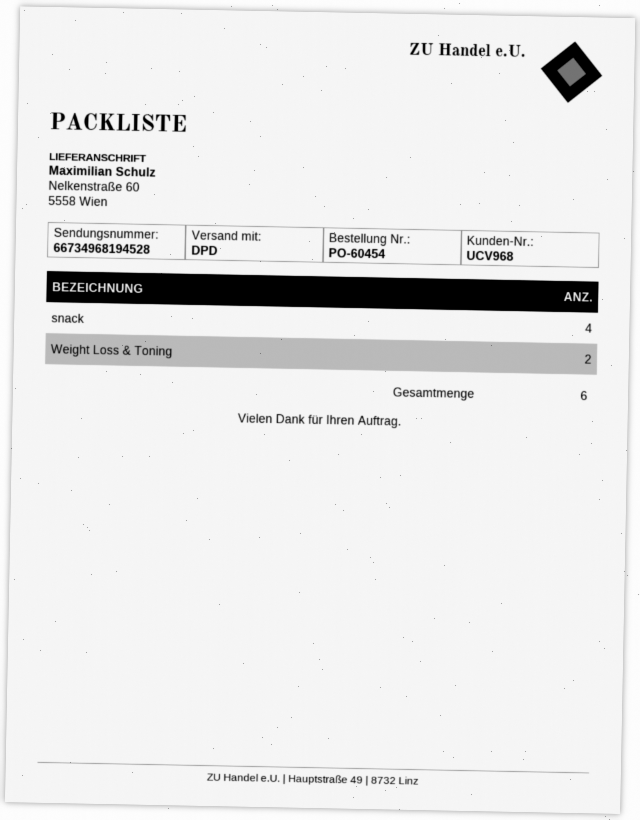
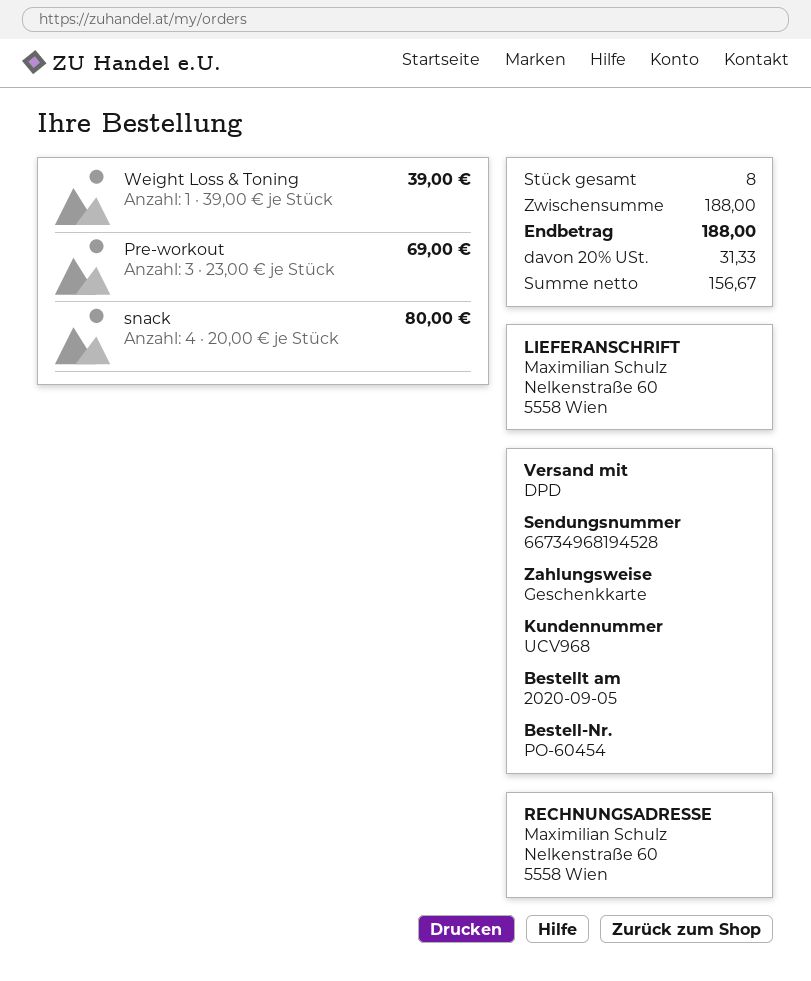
Weight Loss & Toning: 2 -> 1
Pre-workout: none -> 3
total quantity: 6 -> 8

